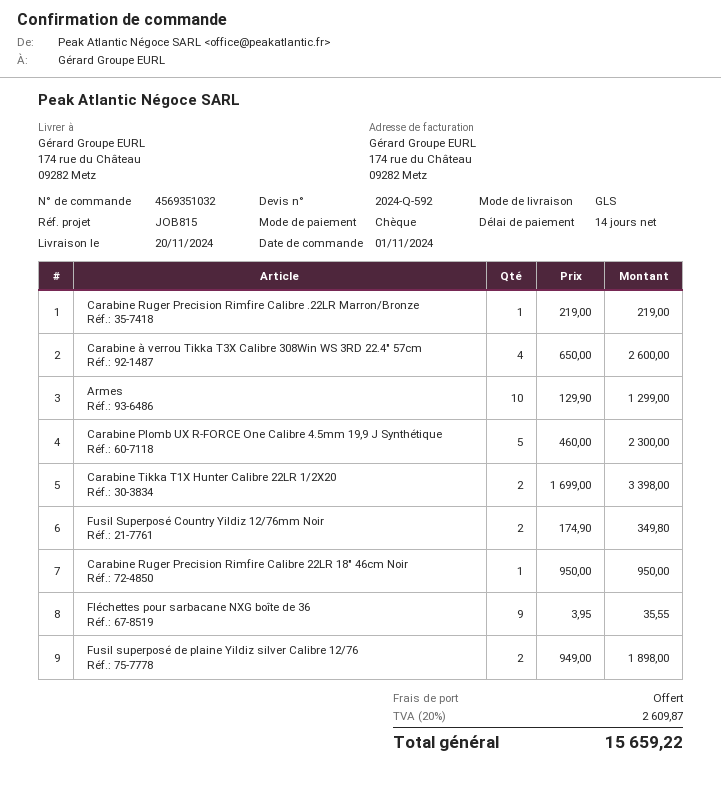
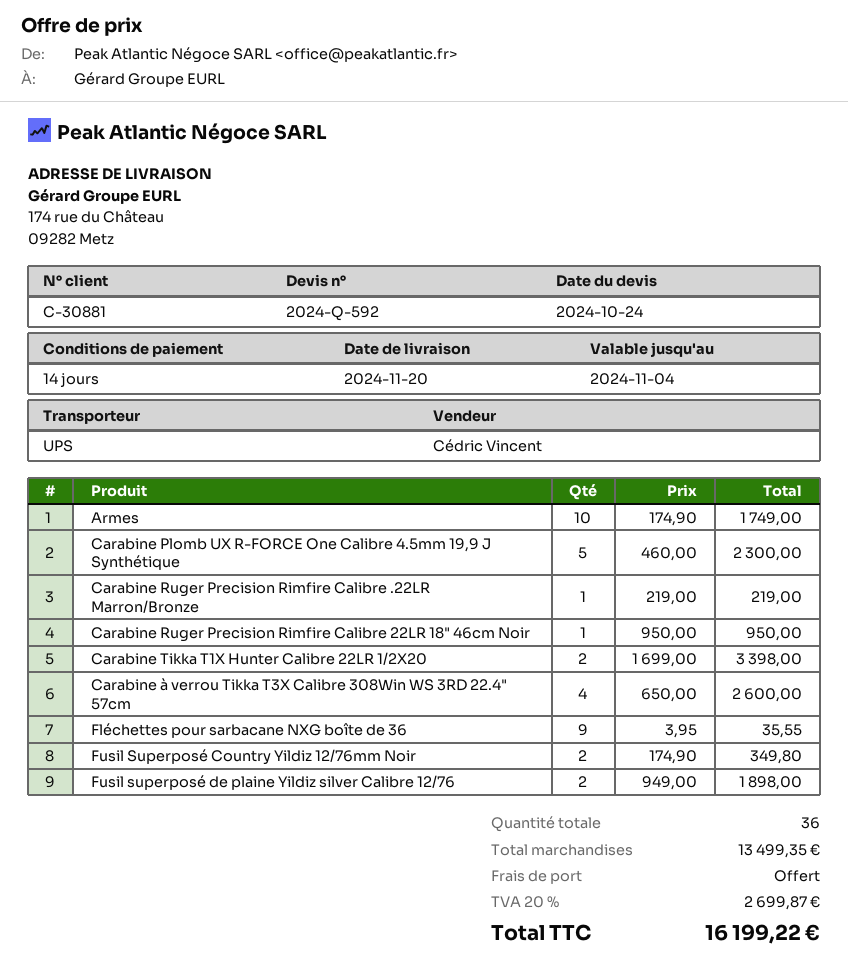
shipping method: GLS -> UPS
Armes: 10 x 129.90 = 1299.00 -> 10 x 174.90 = 1749.00
tax: 20% = 2609.87 -> 20% = 2699.87
total: 15659.22 -> 16199.22

